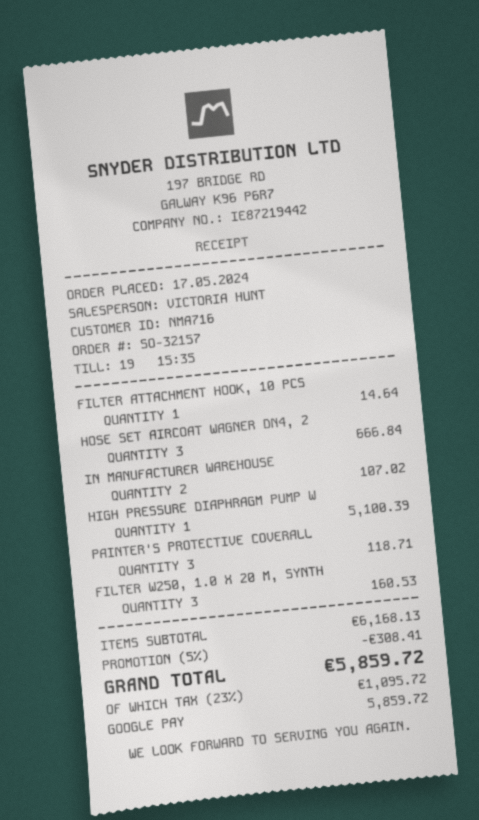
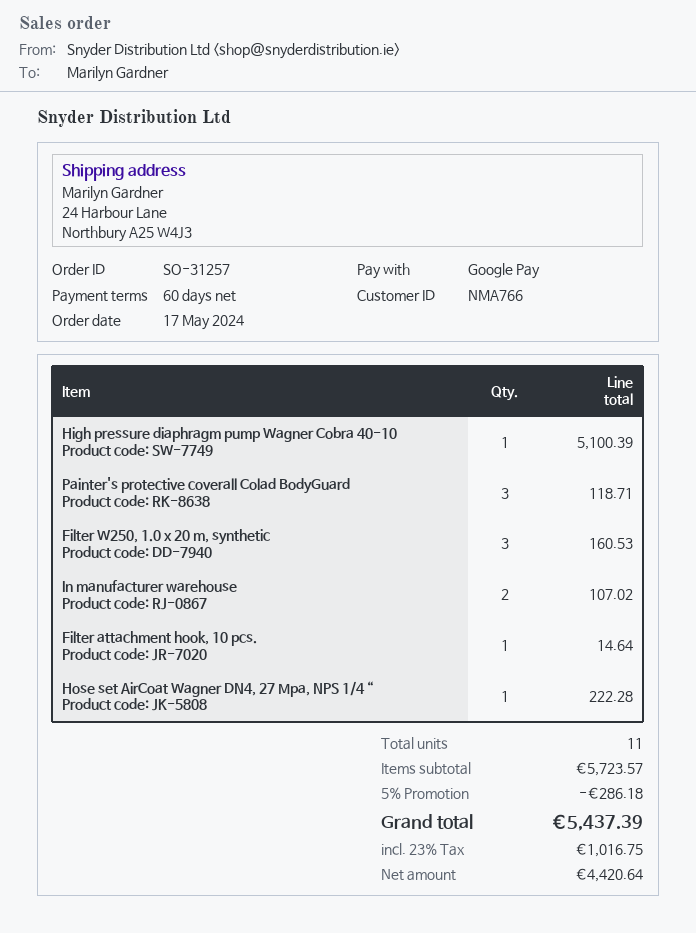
order number: SO-32157 -> SO-31257
customer number: NMA716 -> NMA766
HOSE SET AIRCOAT WAGNER DN4, 2: 3 for 666.84 -> 1 for 222.28
subtotal: 6168.13 -> 5723.57
discount: 5% = 308.41 -> 5% = 286.18
tax: 23% = 1095.72 -> 23% = 1016.75
total: 5859.72 -> 5437.39

